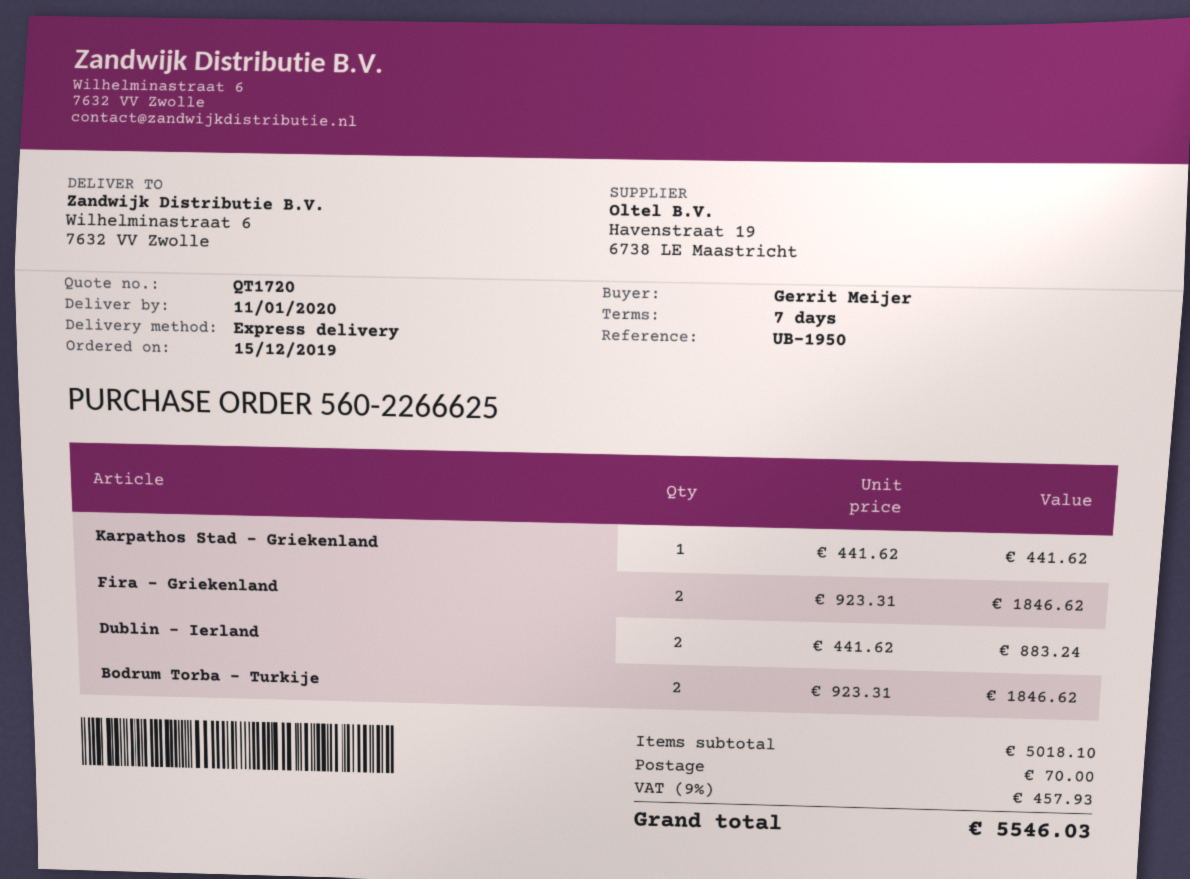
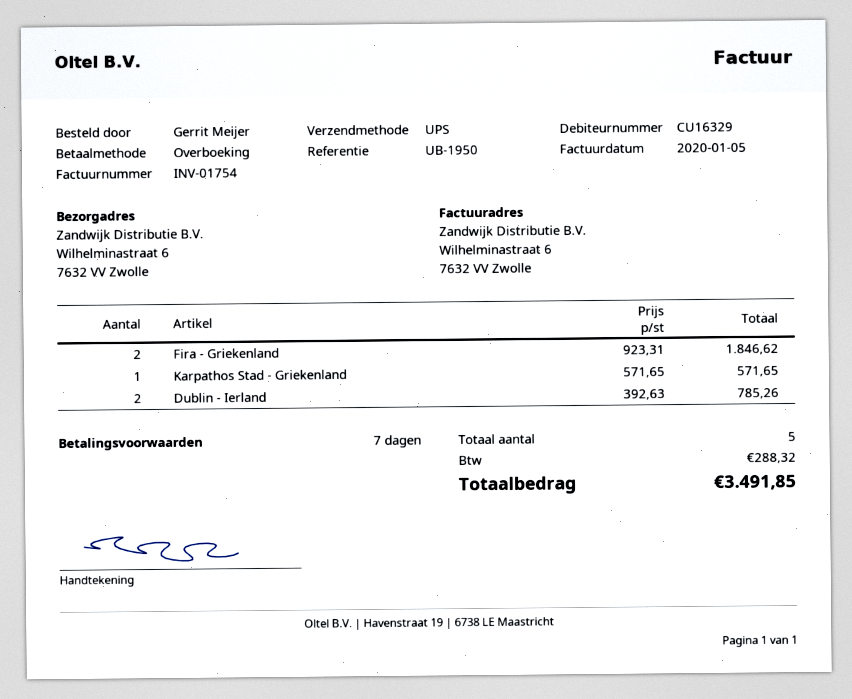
shipping method: express -> UPS
Karpathos Stad - Griekenland: 1 x 441.62 = 441.62 -> 1 x 571.65 = 571.65
Dublin - Ierland: 2 x 441.62 = 883.24 -> 2 x 392.63 = 785.26
Bodrum Torba - Turkije: 2 x 923.31 = 1846.62 -> none
shipping: 70.00 -> none
tax: 457.93 -> 288.32
total: 5546.03 -> 3491.85

